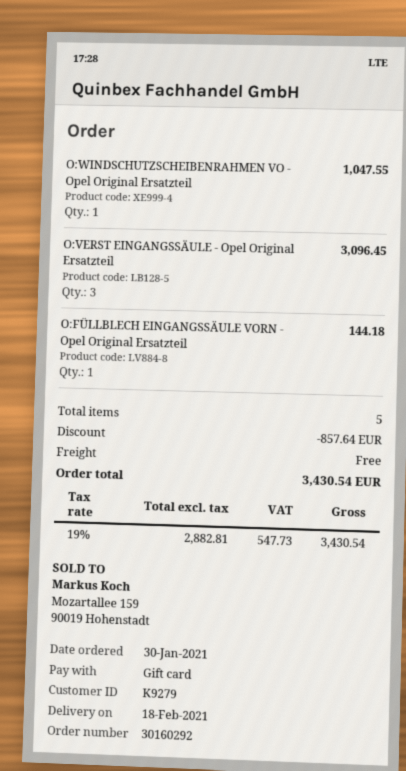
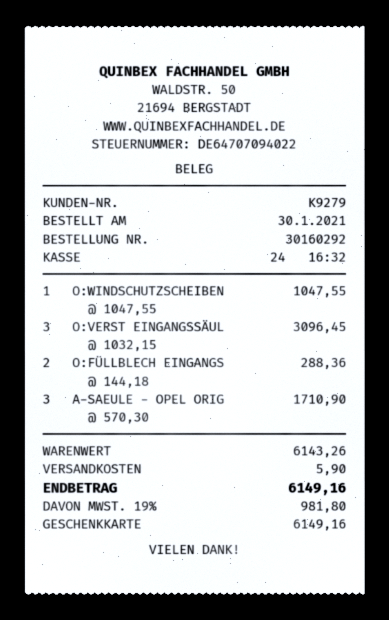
O:FÜLLBLECH EINGANGSSÄULE VORN - Opel Original Ersatzteil: 1 for 144.18 -> 2 for 288.36
A-SAEULE - OPEL ORIG: none -> 3 for 1710.90
discount: 857.64 -> none
shipping: 0.00 -> 5.90
tax: 19% = 547.73 -> 19% = 981.80
total: 3430.54 -> 6149.16

